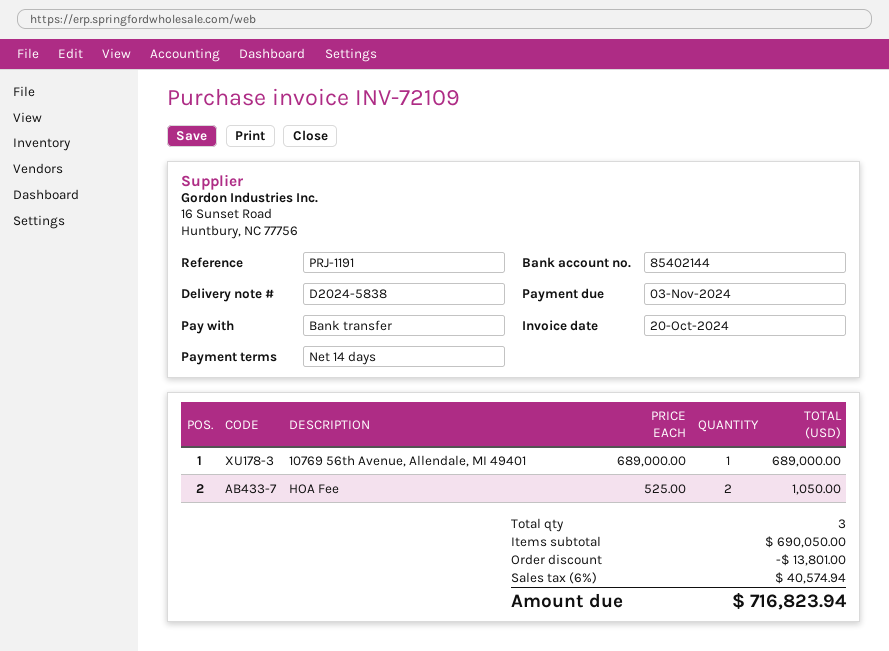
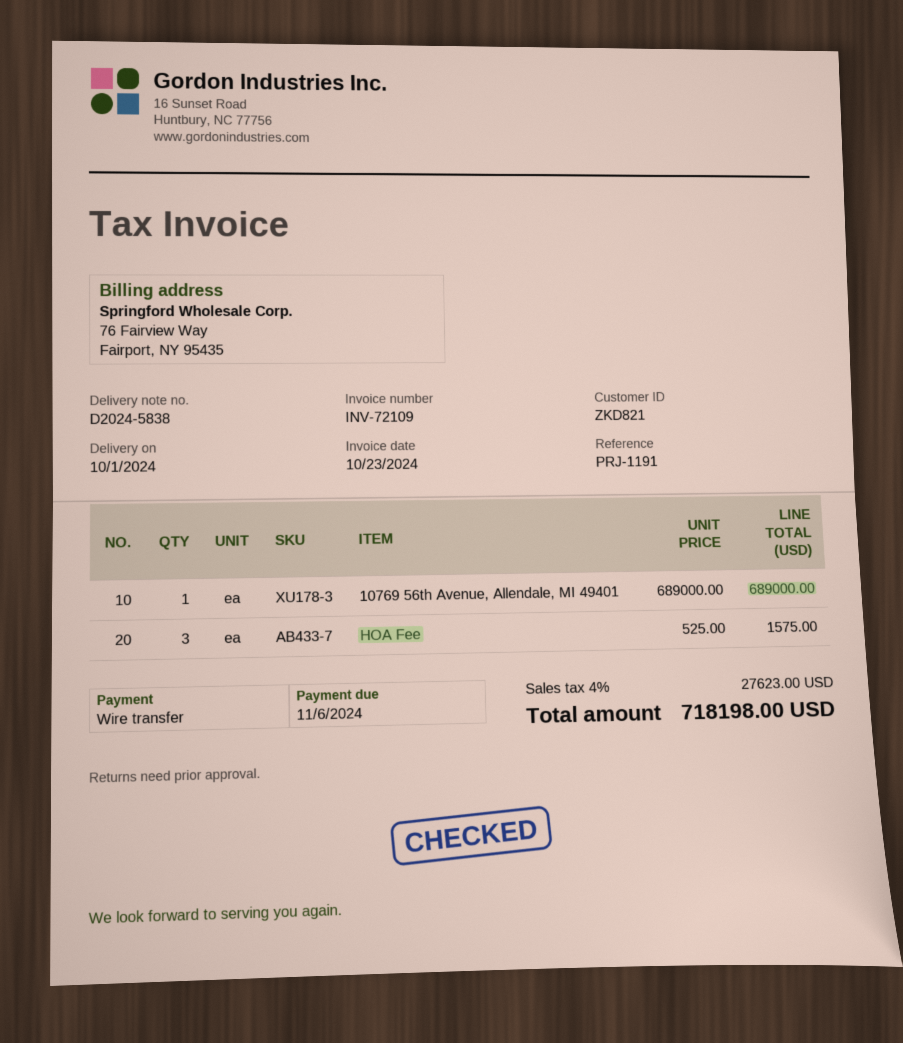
invoice date: 2024-10-20 -> 2024-10-23
due date: 2024-11-03 -> 2024-11-06
HOA Fee: 2 x 525.00 = 1050.00 -> 3 x 525.00 = 1575.00
discount: 13801.00 -> none
tax: 6% = 40574.94 -> 4% = 27623.00
total: 716823.94 -> 718198.00

